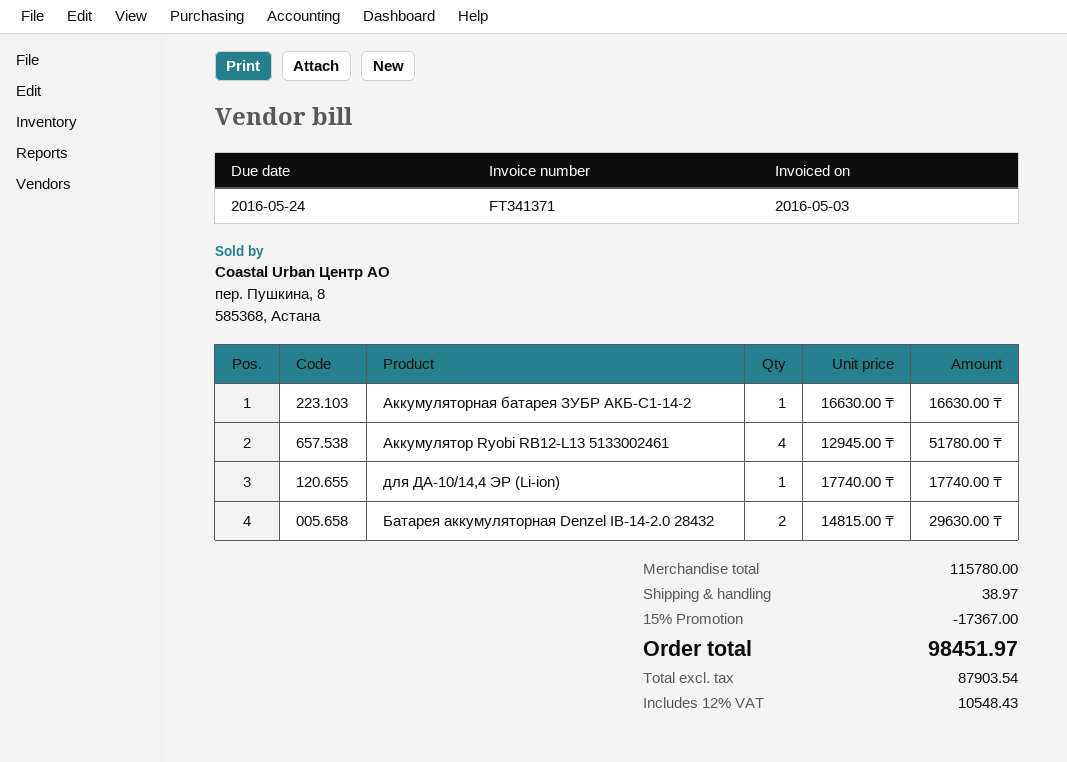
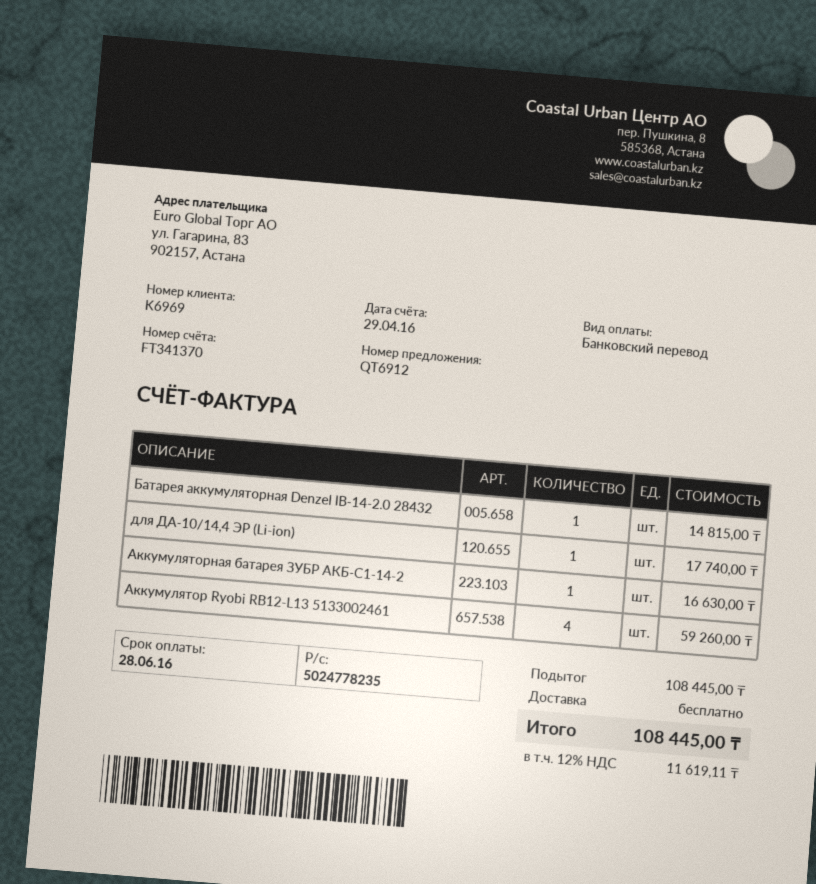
invoice number: FT341371 -> FT341370
invoice date: 2016-05-03 -> 2016-04-29
due date: 2016-05-24 -> 2016-06-28
Аккумулятор Ryobi RB12-L13 5133002461: 4 for 51780.00 -> 4 for 59260.00
Батарея аккумуляторная Denzel IB-14-2.0 28432: 2 for 29630.00 -> 1 for 14815.00
subtotal: 115780.00 -> 108445.00
discount: 15% = 17367.00 -> none
shipping: 38.97 -> 0.00
tax: 12% = 10548.43 -> 12% = 11619.11
total: 98451.97 -> 108445.00

